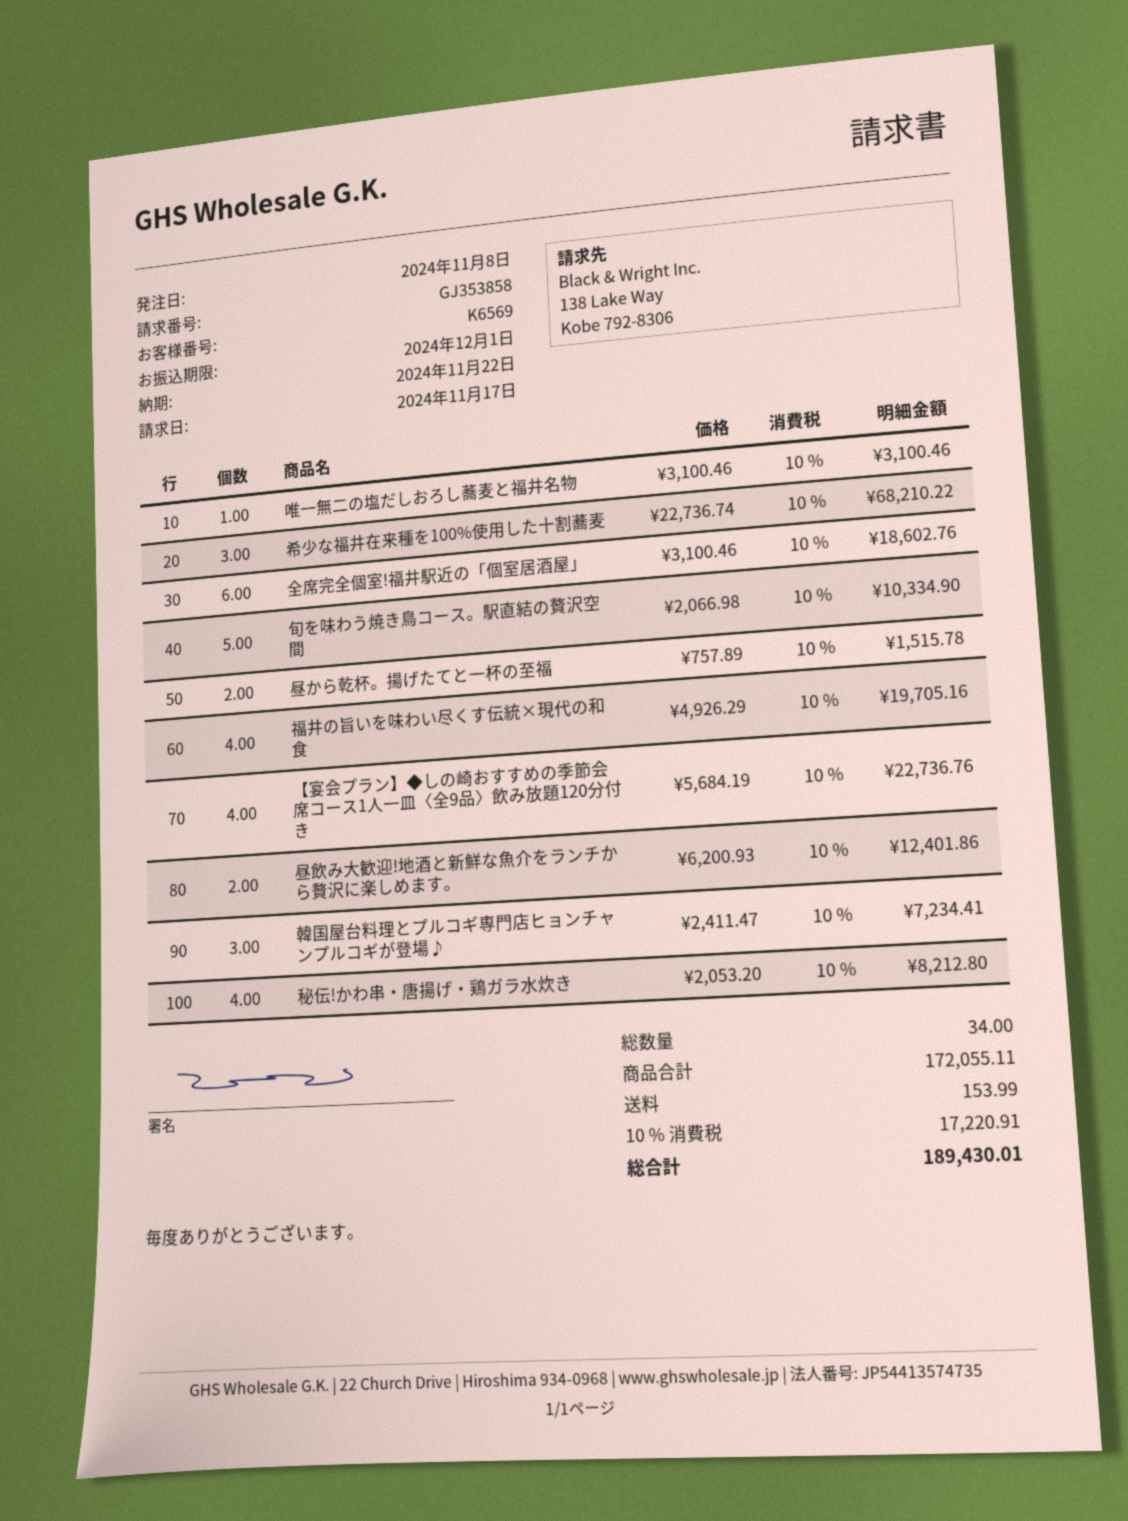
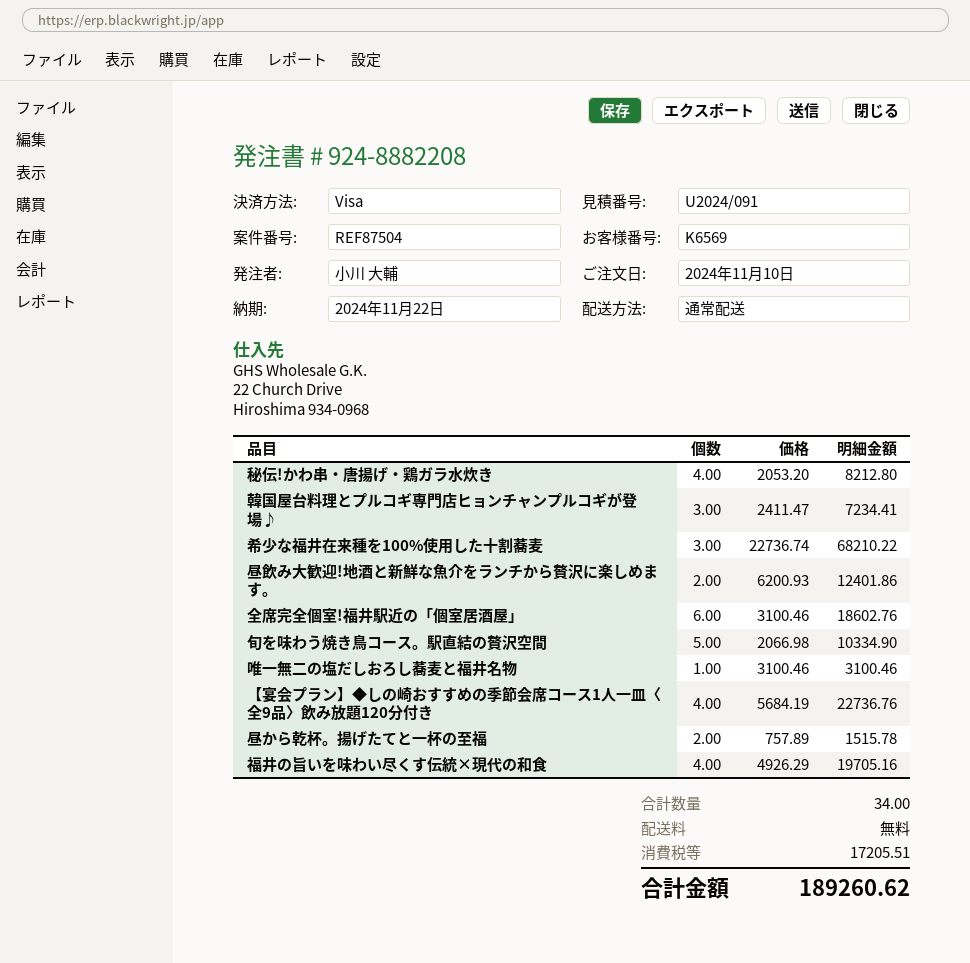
order date: 2024-11-08 -> 2024-11-10
shipping: 153.99 -> 0.00
tax: 17220.91 -> 17205.51
total: 189430.01 -> 189260.62

